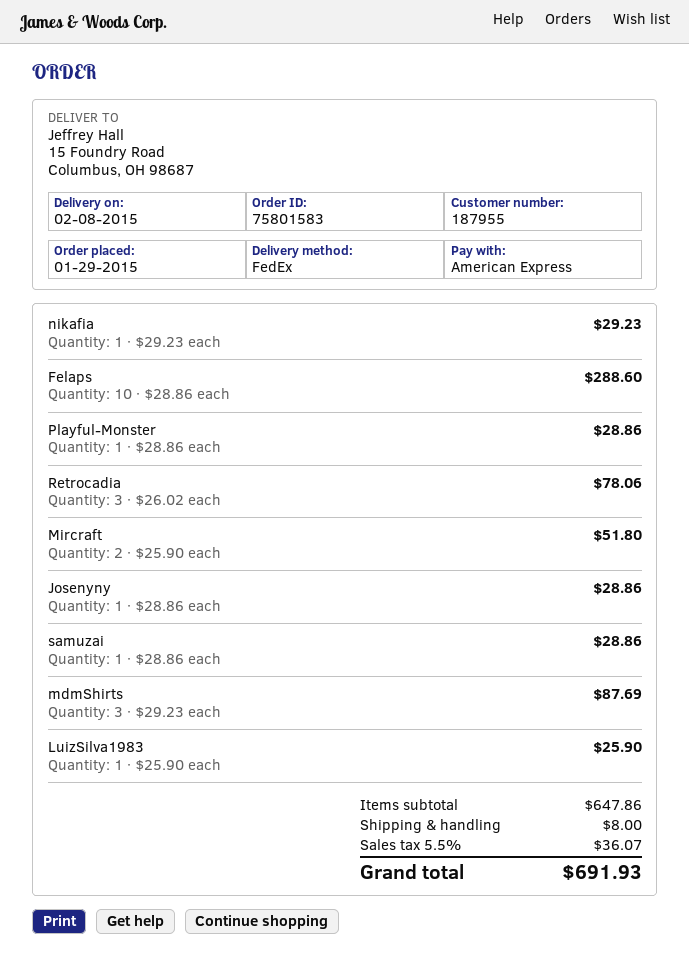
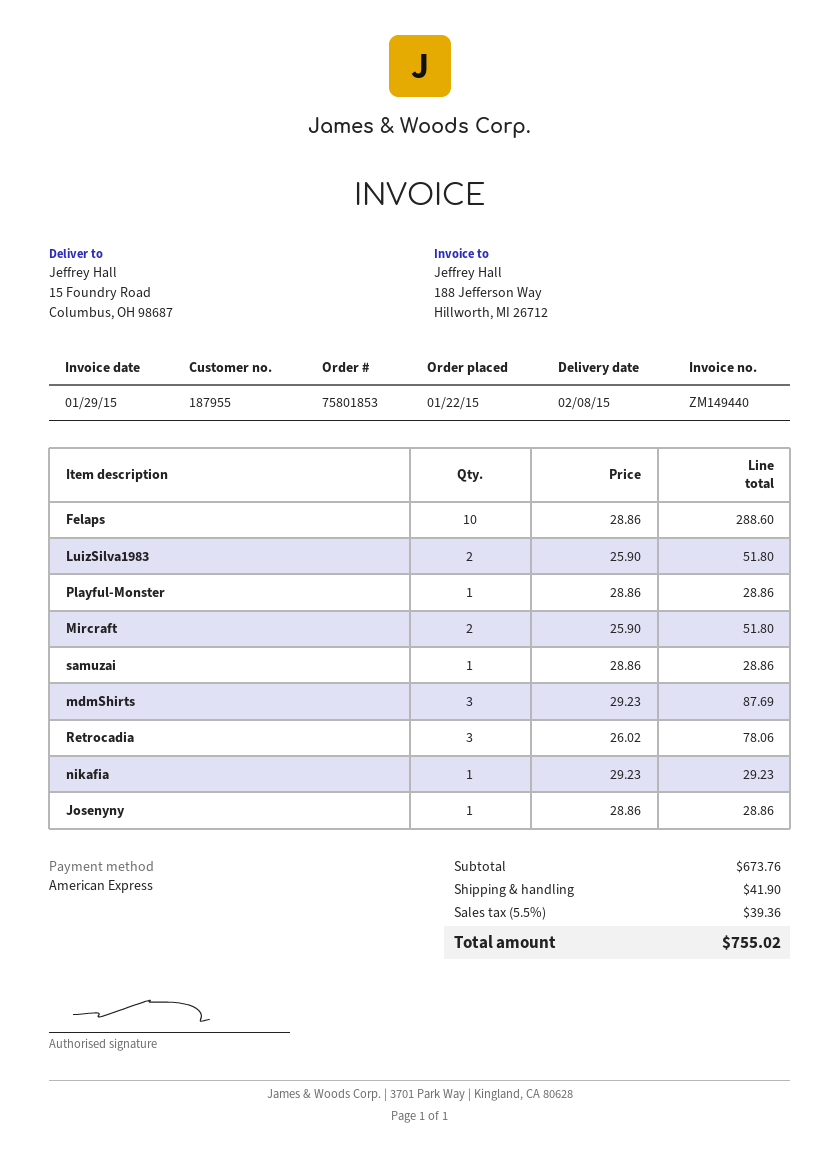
order number: 75801583 -> 75801853
order date: 2015-01-29 -> 2015-01-22
LuizSilva1983: 1 x 25.90 = 25.90 -> 2 x 25.90 = 51.80
subtotal: 647.86 -> 673.76
shipping: 8.00 -> 41.90
tax: 5.5% = 36.07 -> 5.5% = 39.36
total: 691.93 -> 755.02

